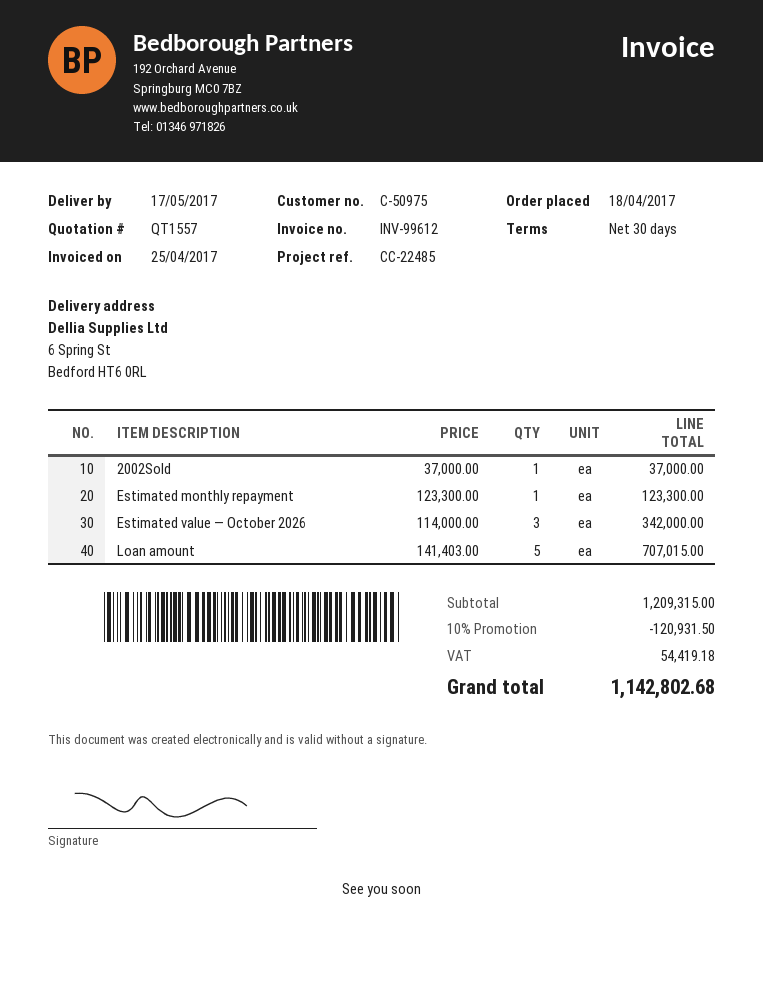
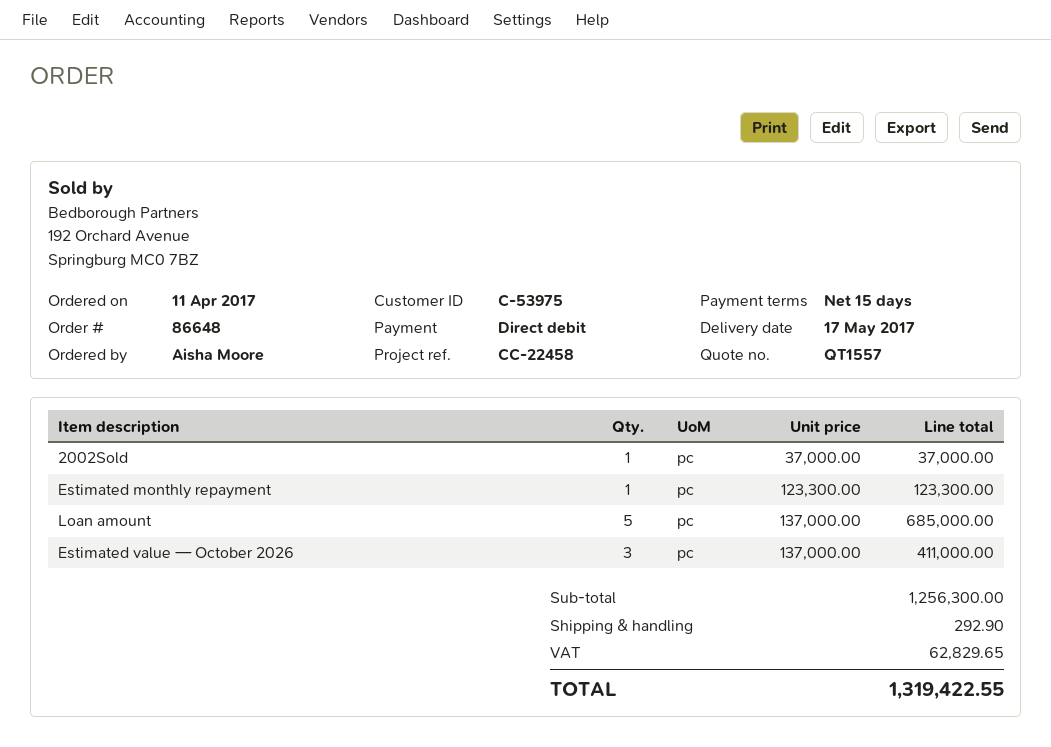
order date: 2017-04-18 -> 2017-04-11
payment terms: 30 days -> 15 days
customer number: C-50975 -> C-53975
reference: CC-22485 -> CC-22458
Estimated value — October 2026: 3 x 114000.00 = 342000.00 -> 3 x 137000.00 = 411000.00
Loan amount: 5 x 141403.00 = 707015.00 -> 5 x 137000.00 = 685000.00
subtotal: 1209315.00 -> 1256300.00
discount: 10% = 120931.50 -> none
shipping: none -> 292.90
tax: 54419.18 -> 62829.65
total: 1142802.68 -> 1319422.55

